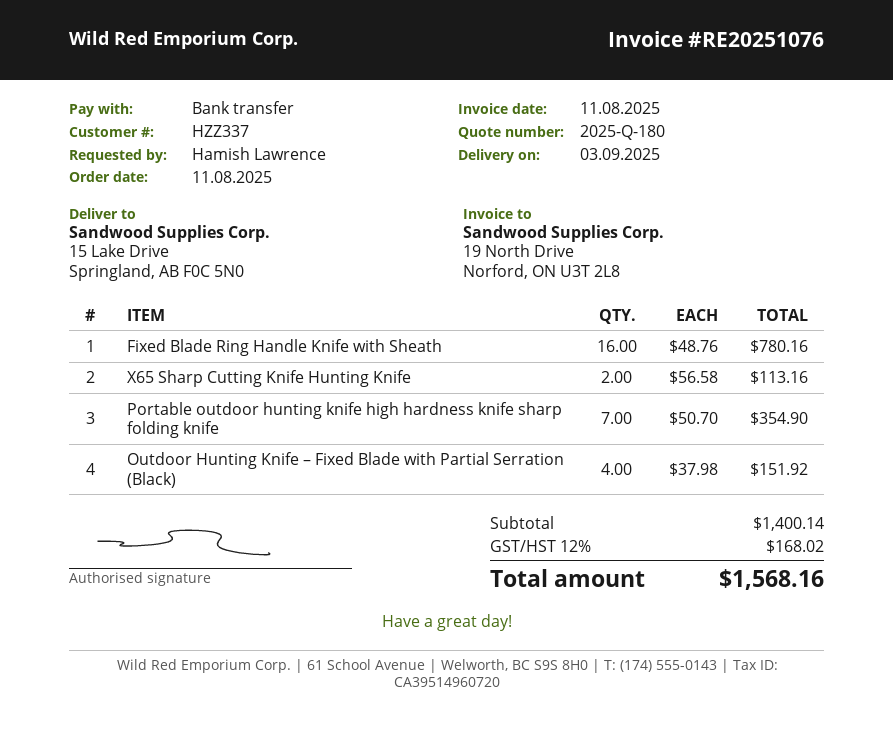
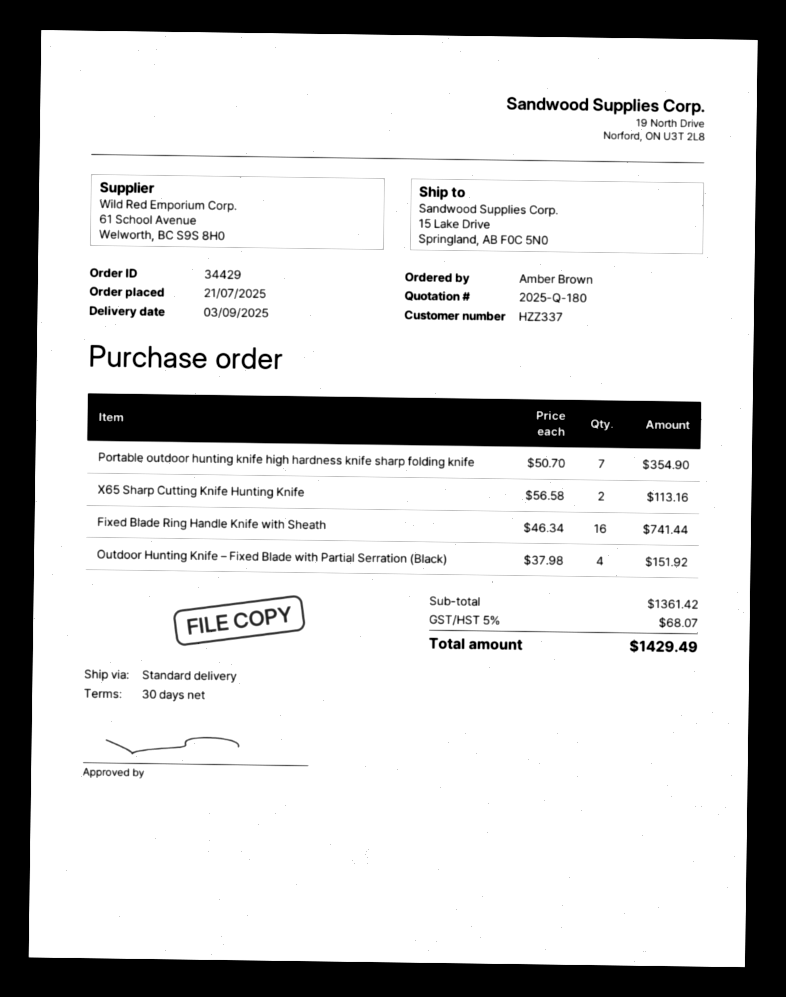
order date: 2025-08-11 -> 2025-07-21
ordered by: Hamish Lawrence -> Amber Brown
Fixed Blade Ring Handle Knife with Sheath: 16 x 48.76 = 780.16 -> 16 x 46.34 = 741.44
subtotal: 1400.14 -> 1361.42
tax: 12% = 168.02 -> 5% = 68.07
total: 1568.16 -> 1429.49

